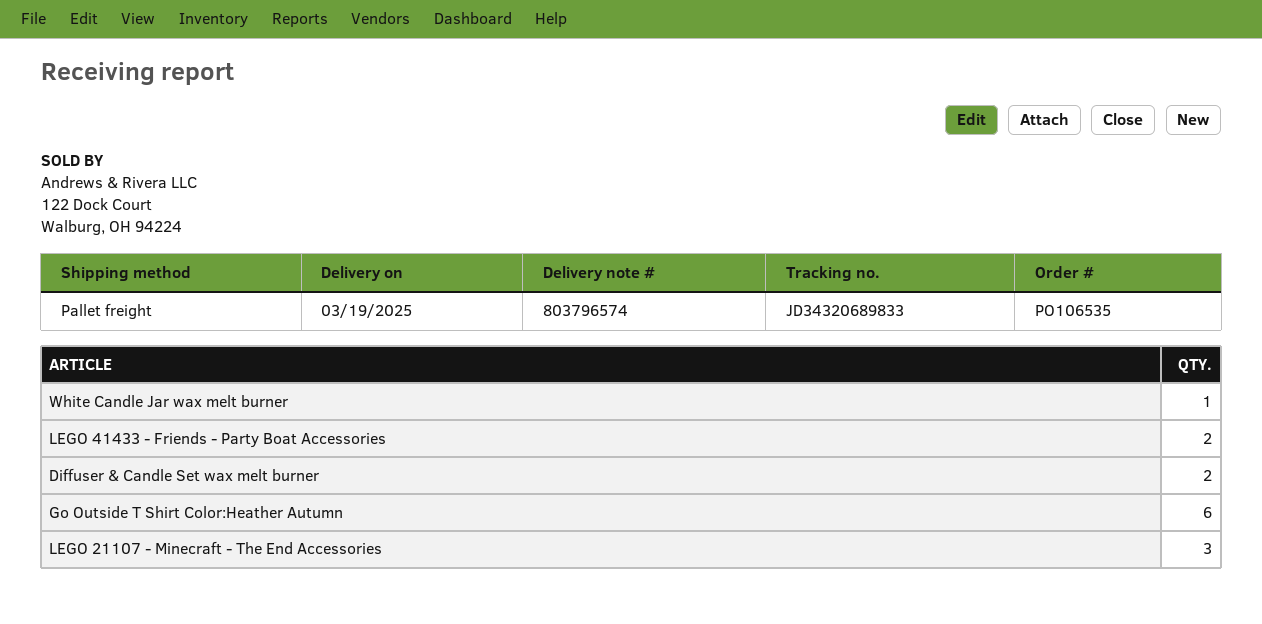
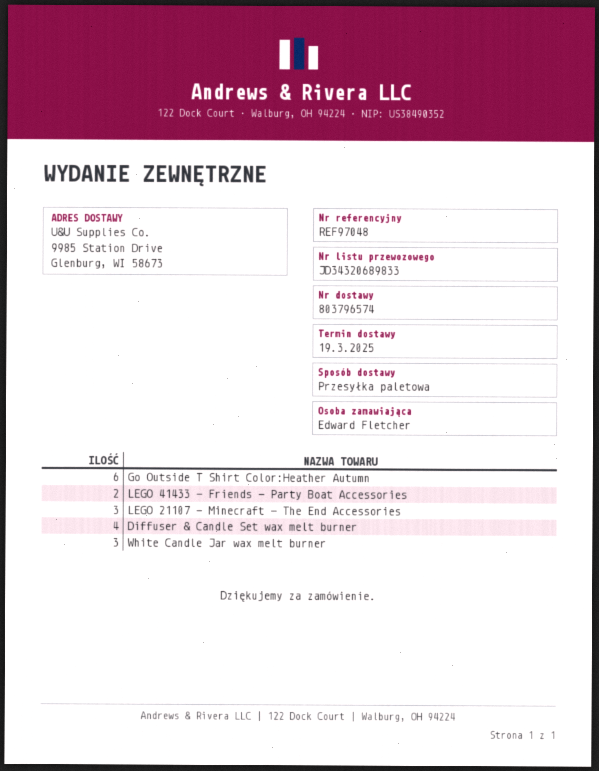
White Candle Jar wax melt burner: 1 -> 3
Diffuser & Candle Set wax melt burner: 2 -> 4

